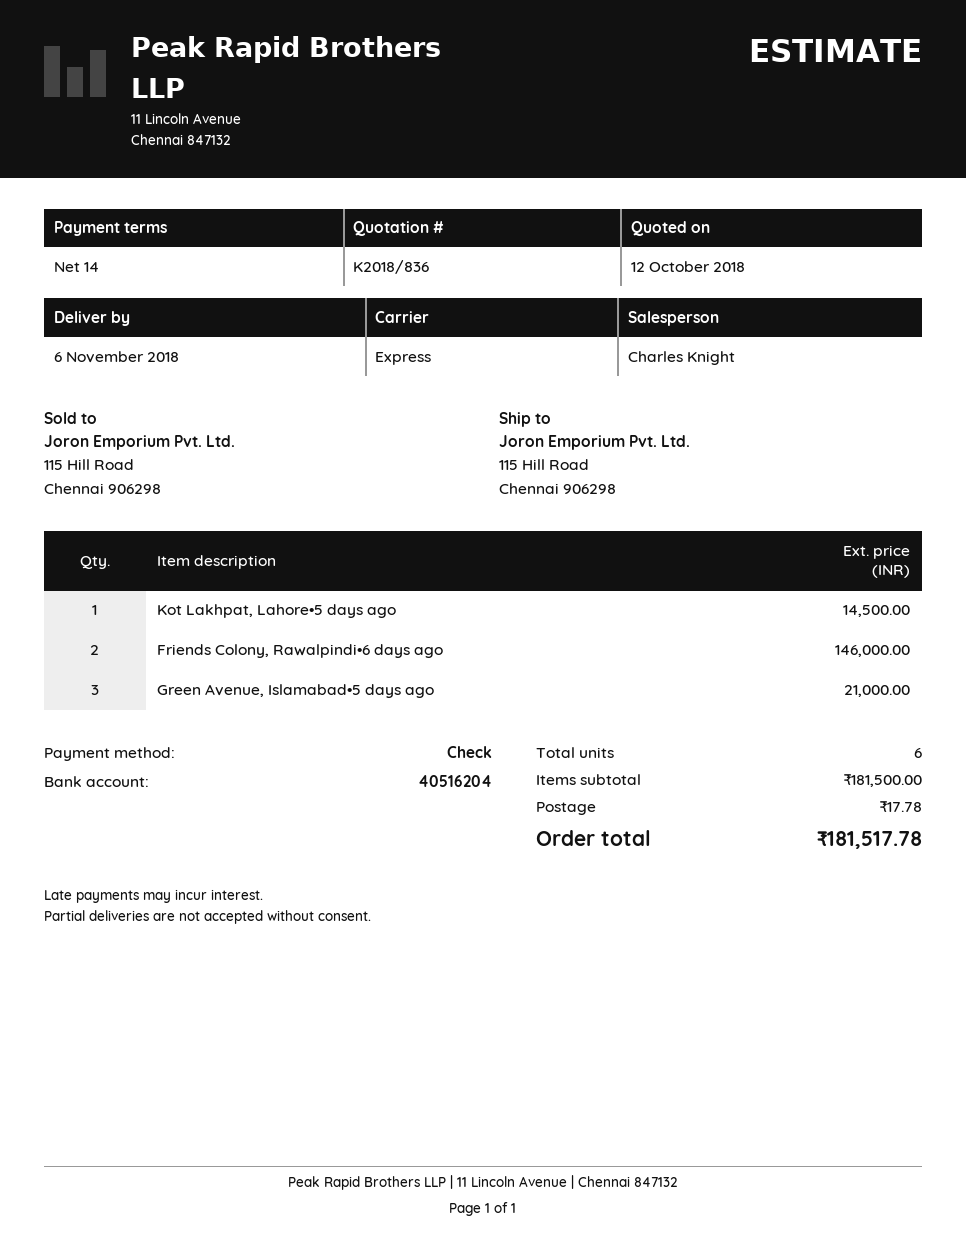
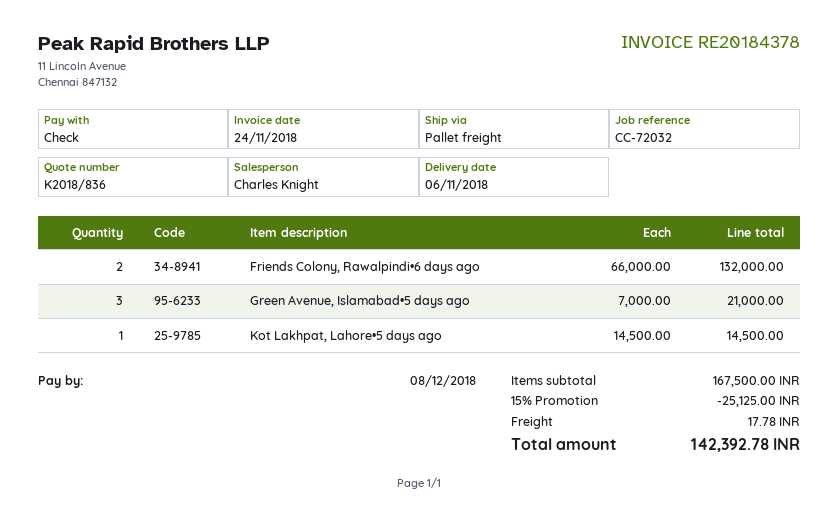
shipping method: express -> pallet freight
Friends Colony, Rawalpindi•6 days ago: 2 for 146000.00 -> 2 for 132000.00
subtotal: 181500.00 -> 167500.00
discount: none -> 15% = 25125.00
total: 181517.78 -> 142392.78

